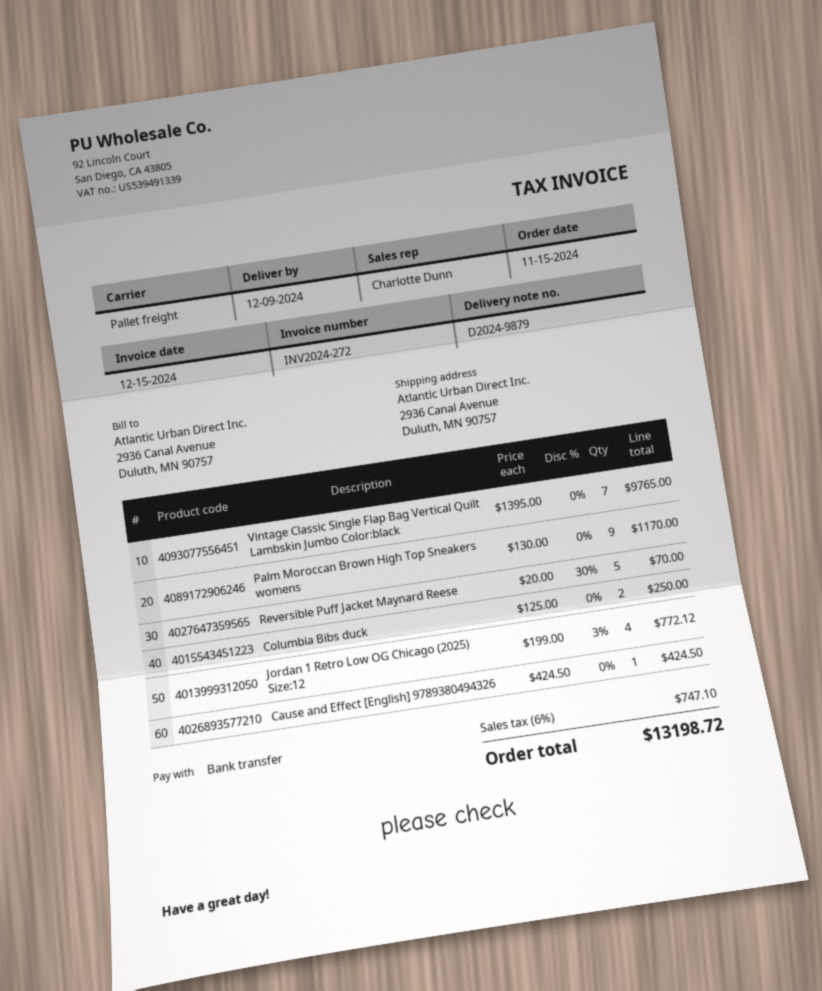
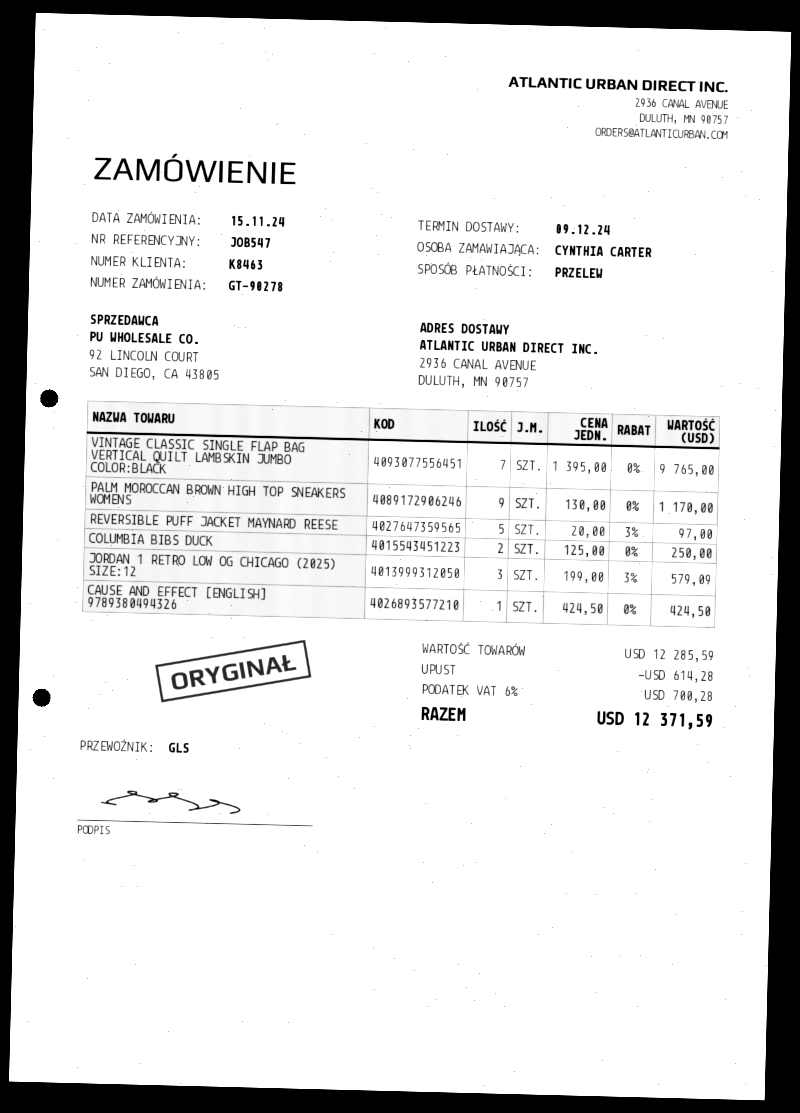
shipping method: pallet freight -> GLS
Reversible Puff Jacket Maynard Reese: 5 x 20.00 - 30% = 70.00 -> 5 x 20.00 - 3% = 97.00
Jordan 1 Retro Low OG Chicago (2025) Size:12: 4 x 199.00 - 3% = 772.12 -> 3 x 199.00 - 3% = 579.09
discount: none -> 614.28
tax: 6% = 747.10 -> 6% = 700.28
total: 13198.72 -> 12371.59

